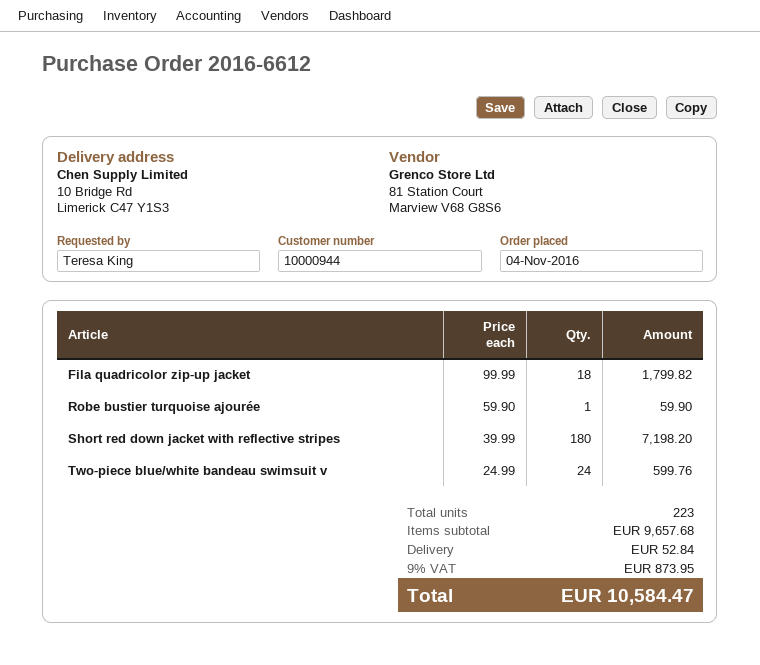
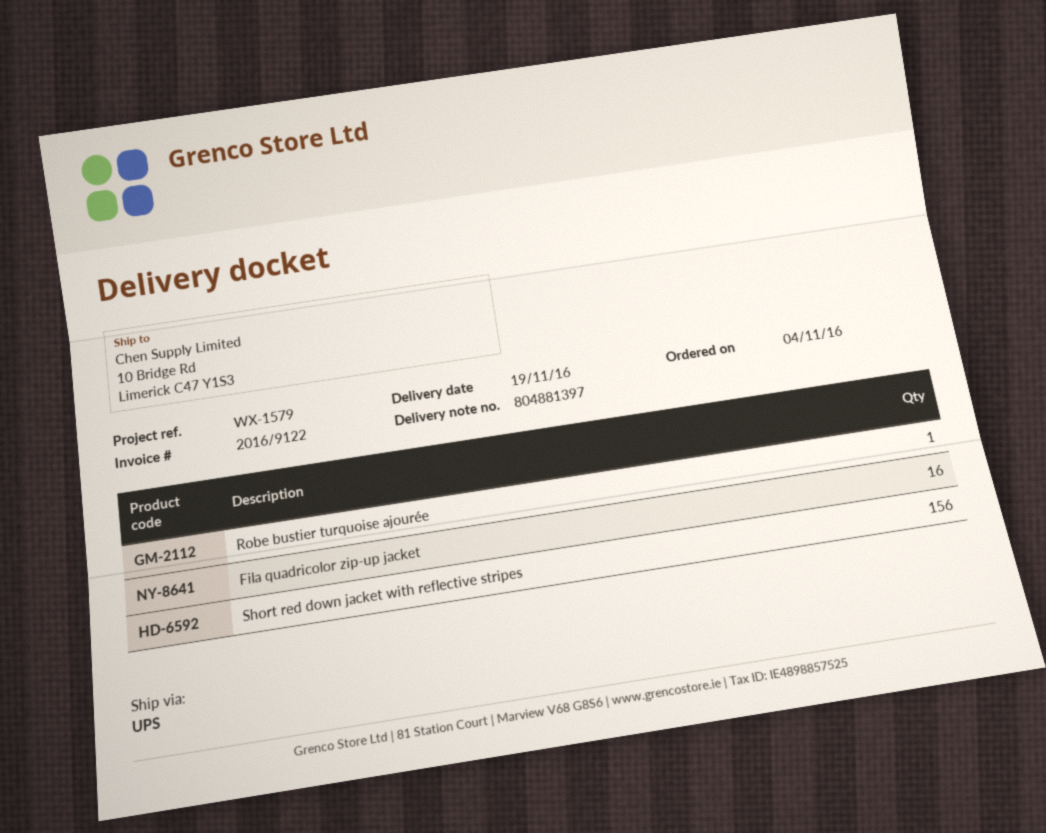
Fila quadricolor zip-up jacket: 18 -> 16
Short red down jacket with reflective stripes: 180 -> 156
Two-piece blue/white bandeau swimsuit v: 24 -> none

